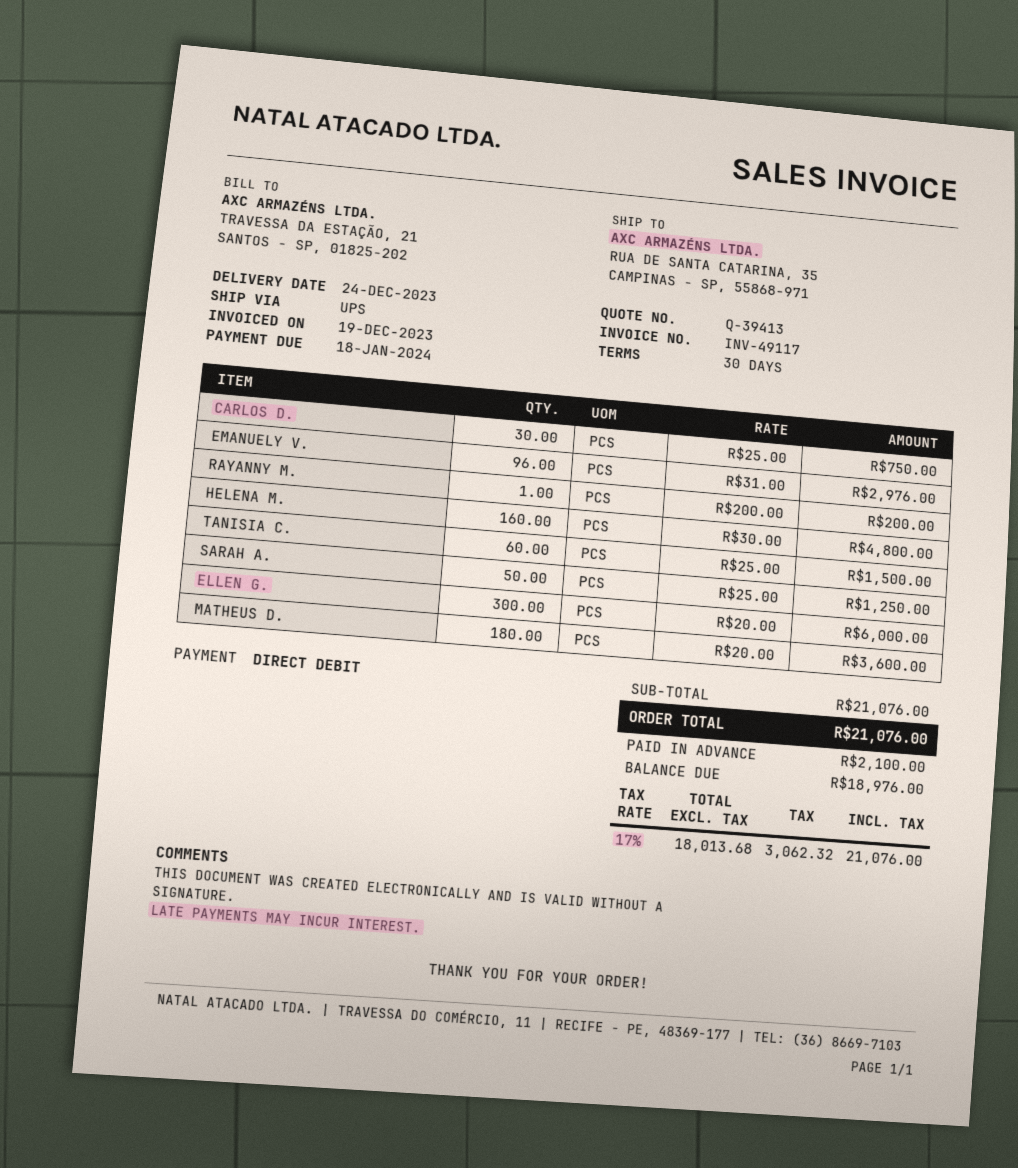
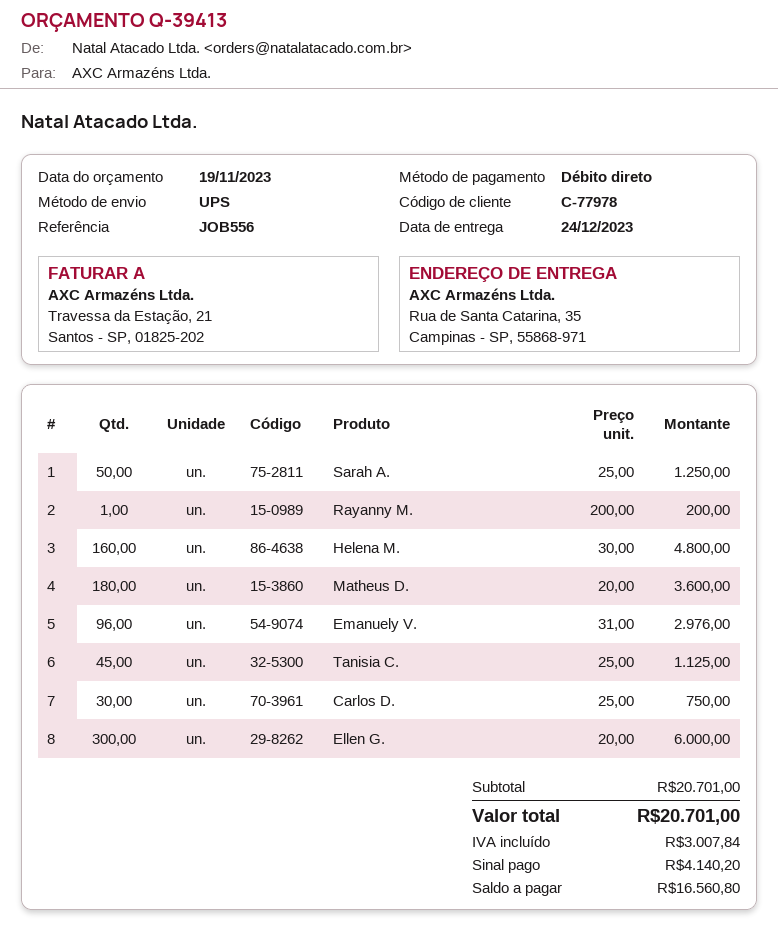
TANISIA C.: 60 x 25.00 = 1500.00 -> 45 x 25.00 = 1125.00
subtotal: 21076.00 -> 20701.00
tax: 3062.32 -> 3007.84
total: 21076.00 -> 20701.00
deposit: 2100.00 -> 4140.20
balance: 18976.00 -> 16560.80

